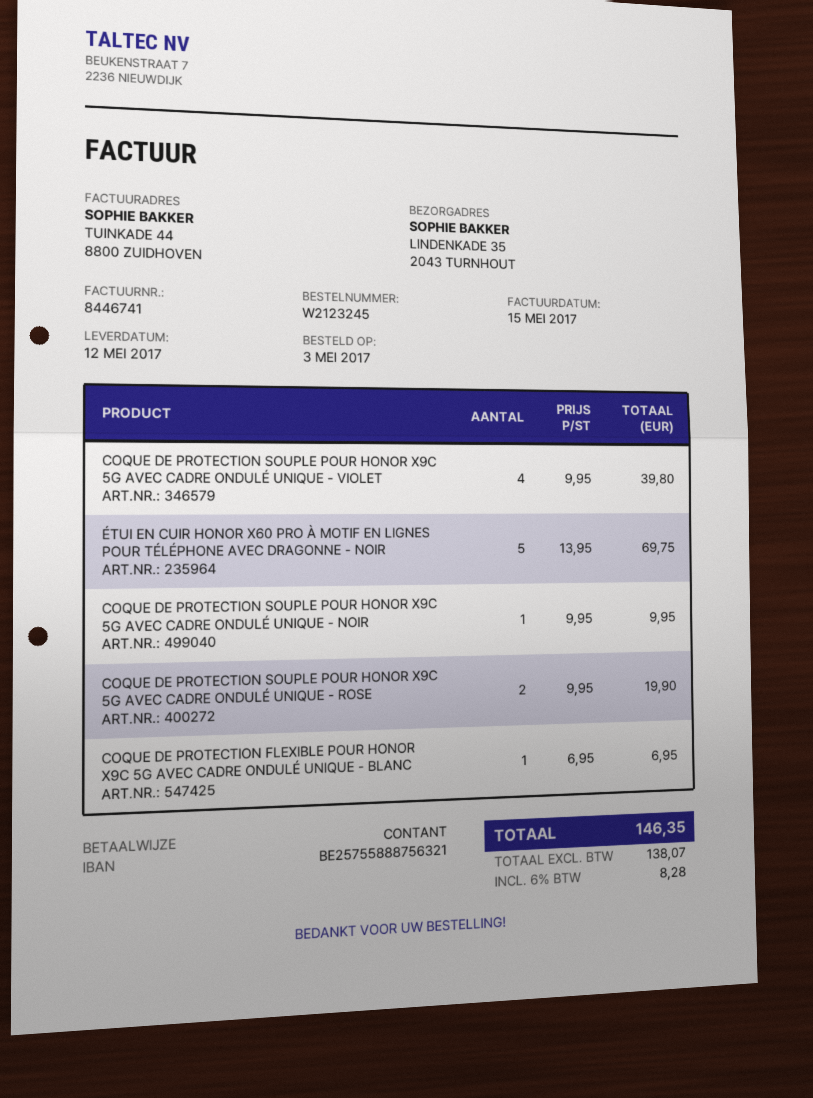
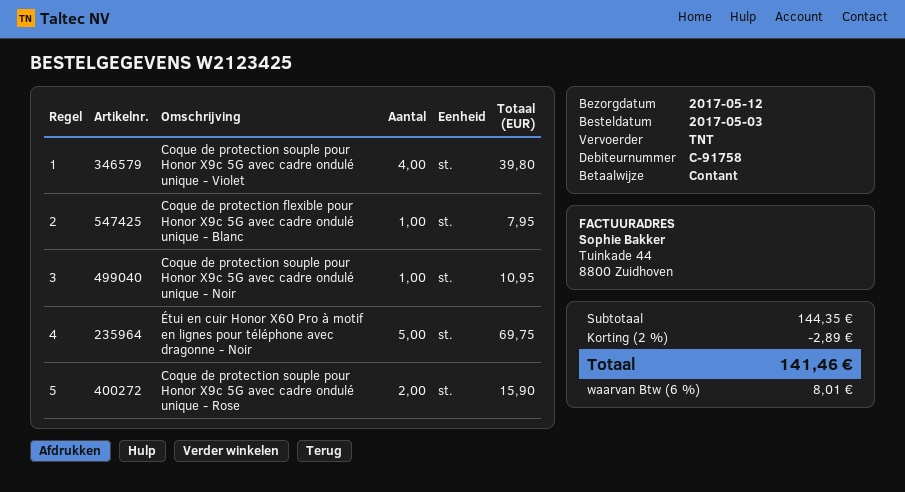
order number: W2123245 -> W2123425
COQUE DE PROTECTION SOUPLE POUR HONOR X9C 5G AVEC CADRE ONDULÉ UNIQUE - NOIR: 1 for 9.95 -> 1 for 10.95
COQUE DE PROTECTION SOUPLE POUR HONOR X9C 5G AVEC CADRE ONDULÉ UNIQUE - ROSE: 2 for 19.90 -> 2 for 15.90
COQUE DE PROTECTION FLEXIBLE POUR HONOR X9C 5G AVEC CADRE ONDULÉ UNIQUE - BLANC: 1 for 6.95 -> 1 for 7.95
discount: none -> 2% = 2.89
tax: 6% = 8.28 -> 6% = 8.01
total: 146.35 -> 141.46

